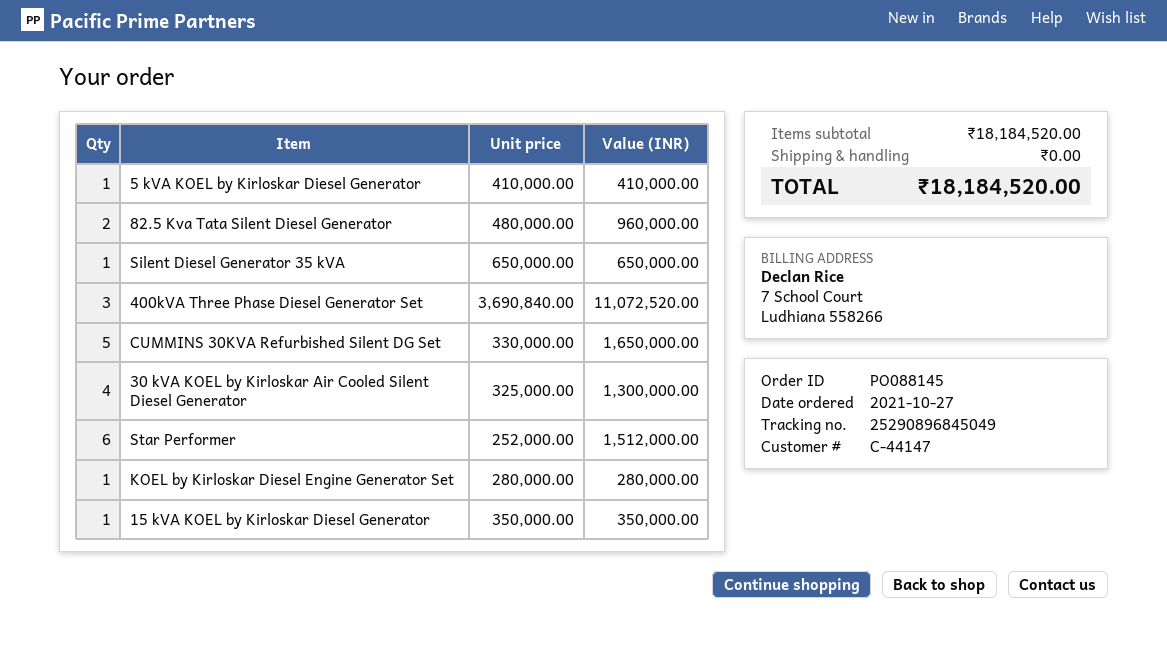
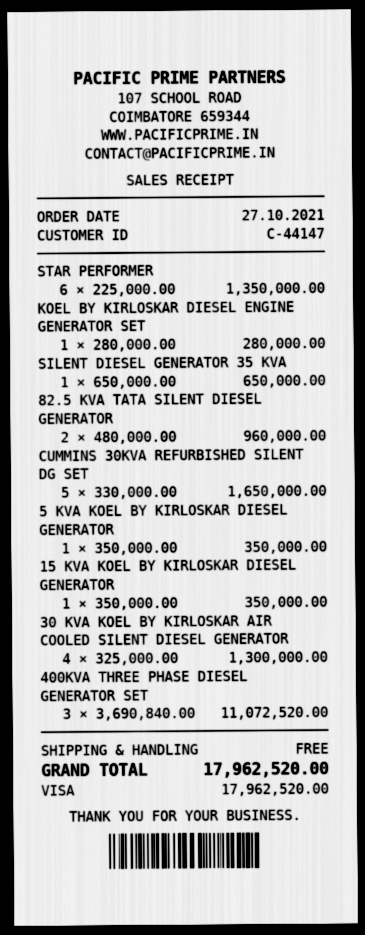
5 kVA KOEL by Kirloskar Diesel Generator: 1 x 410000.00 = 410000.00 -> 1 x 350000.00 = 350000.00
Star Performer: 6 x 252000.00 = 1512000.00 -> 6 x 225000.00 = 1350000.00
total: 18184520.00 -> 17962520.00

